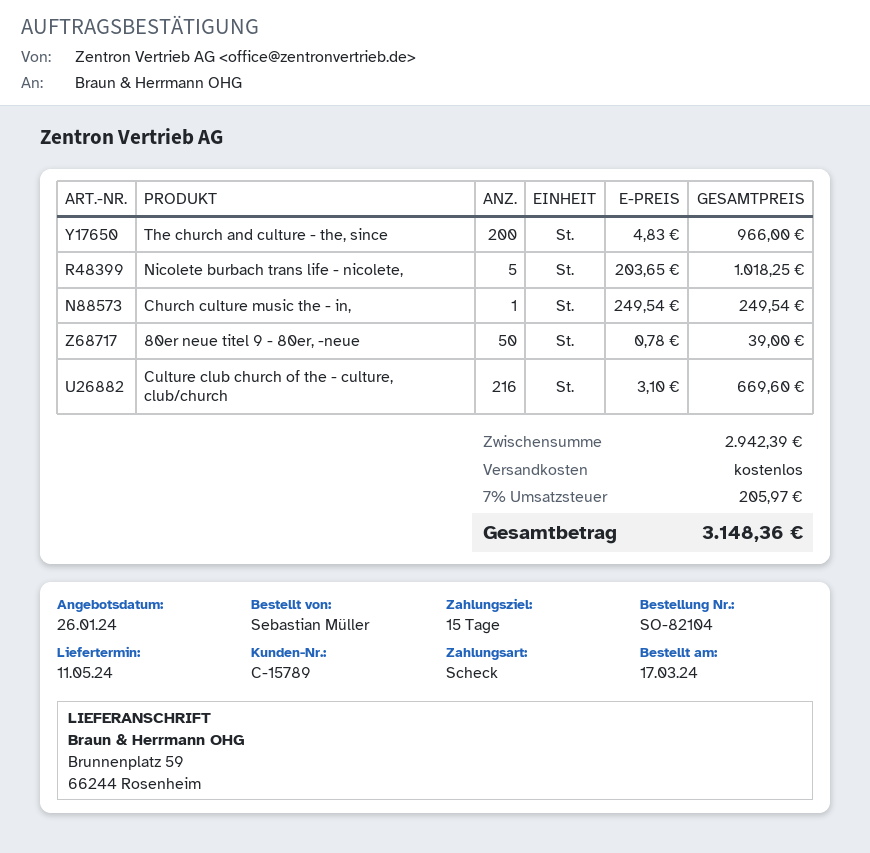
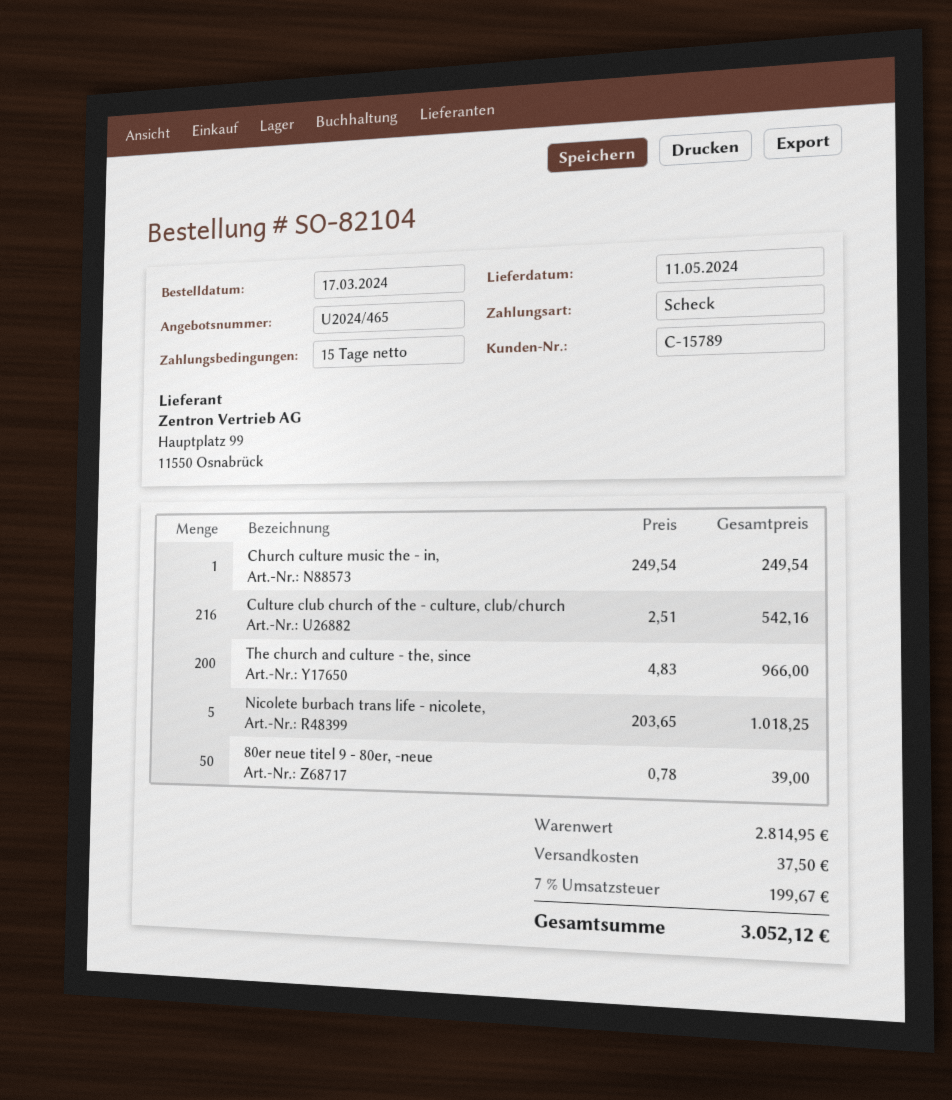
Culture club church of the - culture, club/church: 216 x 3.10 = 669.60 -> 216 x 2.51 = 542.16
subtotal: 2942.39 -> 2814.95
shipping: 0.00 -> 37.50
tax: 7% = 205.97 -> 7% = 199.67
total: 3148.36 -> 3052.12

